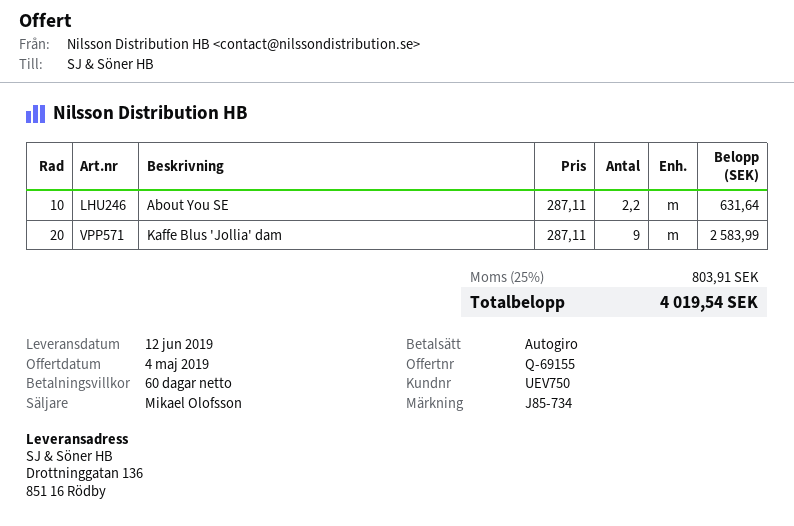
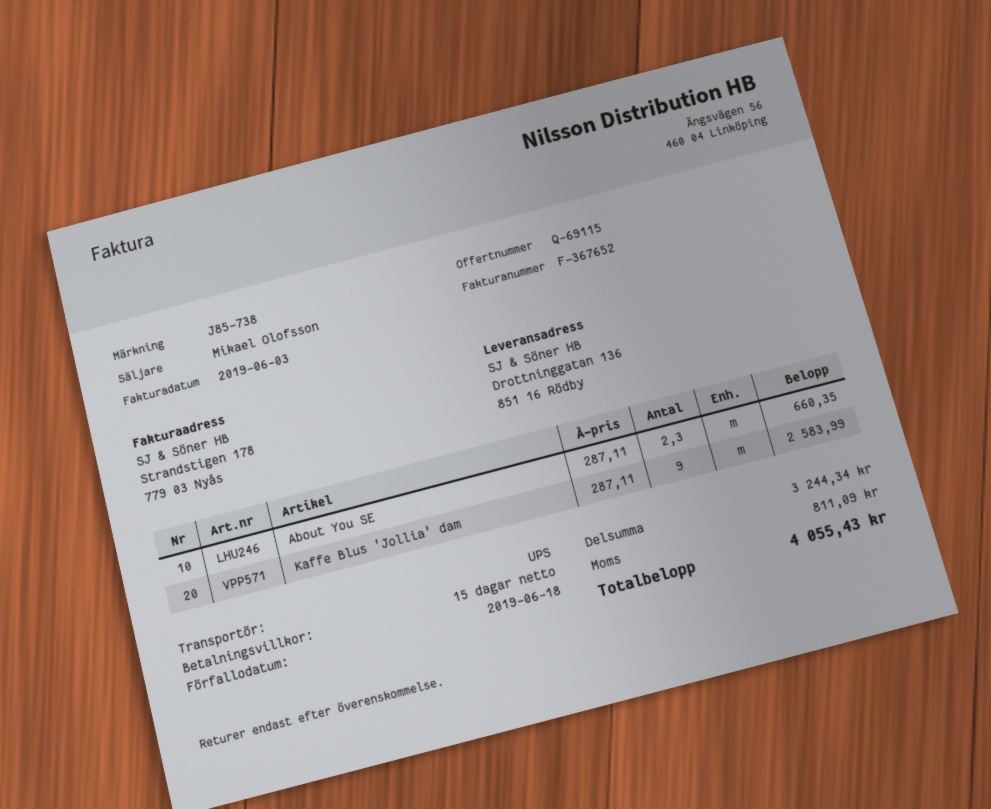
quote number: Q-69155 -> Q-69115
payment terms: 60 days -> 15 days
reference: J85-734 -> J85-738
About You SE: 2.2 x 287.11 = 631.64 -> 2.3 x 287.11 = 660.35
tax: 803.91 -> 811.09
total: 4019.54 -> 4055.43

